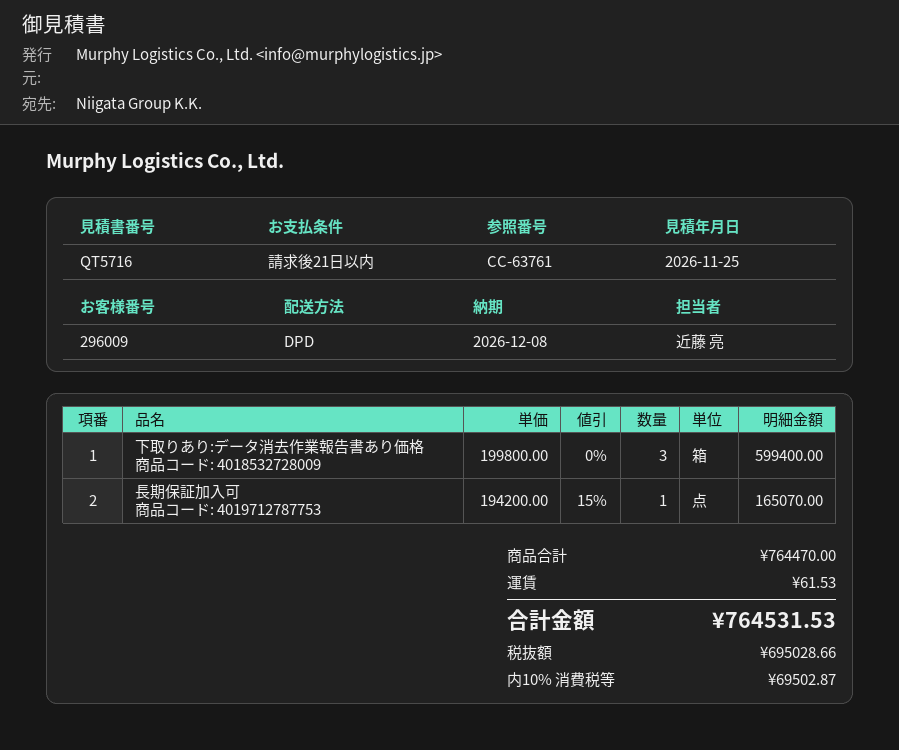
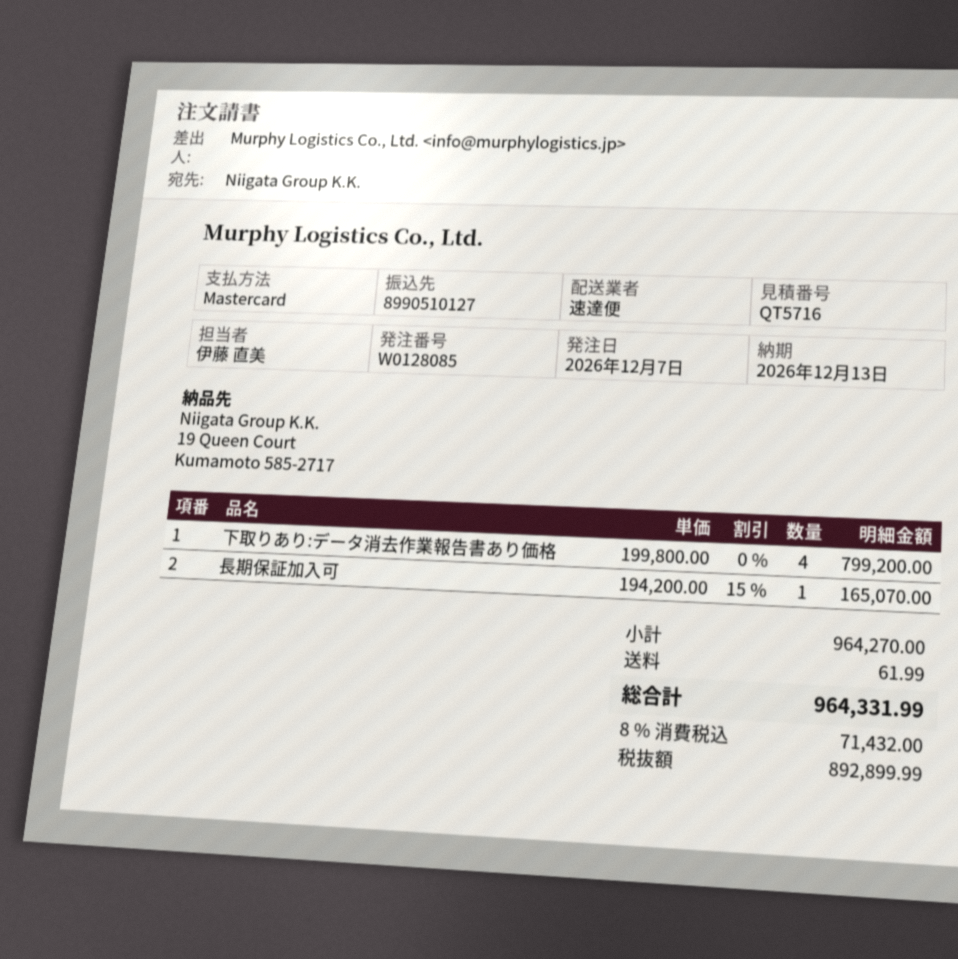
delivery date: 2026-12-08 -> 2026-12-13
sales rep: 近藤 亮 -> 伊藤 直美
shipping method: DPD -> express
下取りあり:データ消去作業報告書あり価格: 3 x 199800.00 = 599400.00 -> 4 x 199800.00 = 799200.00
subtotal: 764470.00 -> 964270.00
shipping: 61.53 -> 61.99
net: 695028.66 -> 892899.99
tax: 10% = 69502.87 -> 8% = 71432.00
total: 764531.53 -> 964331.99

